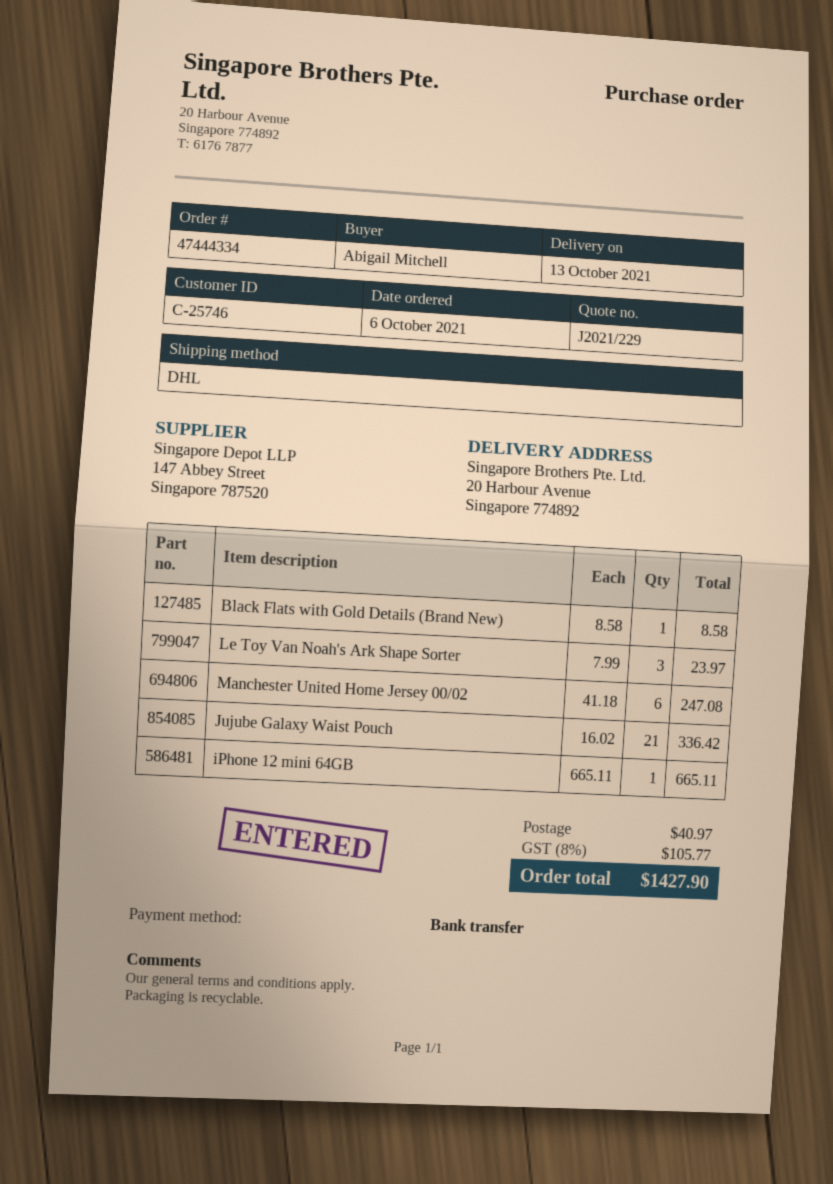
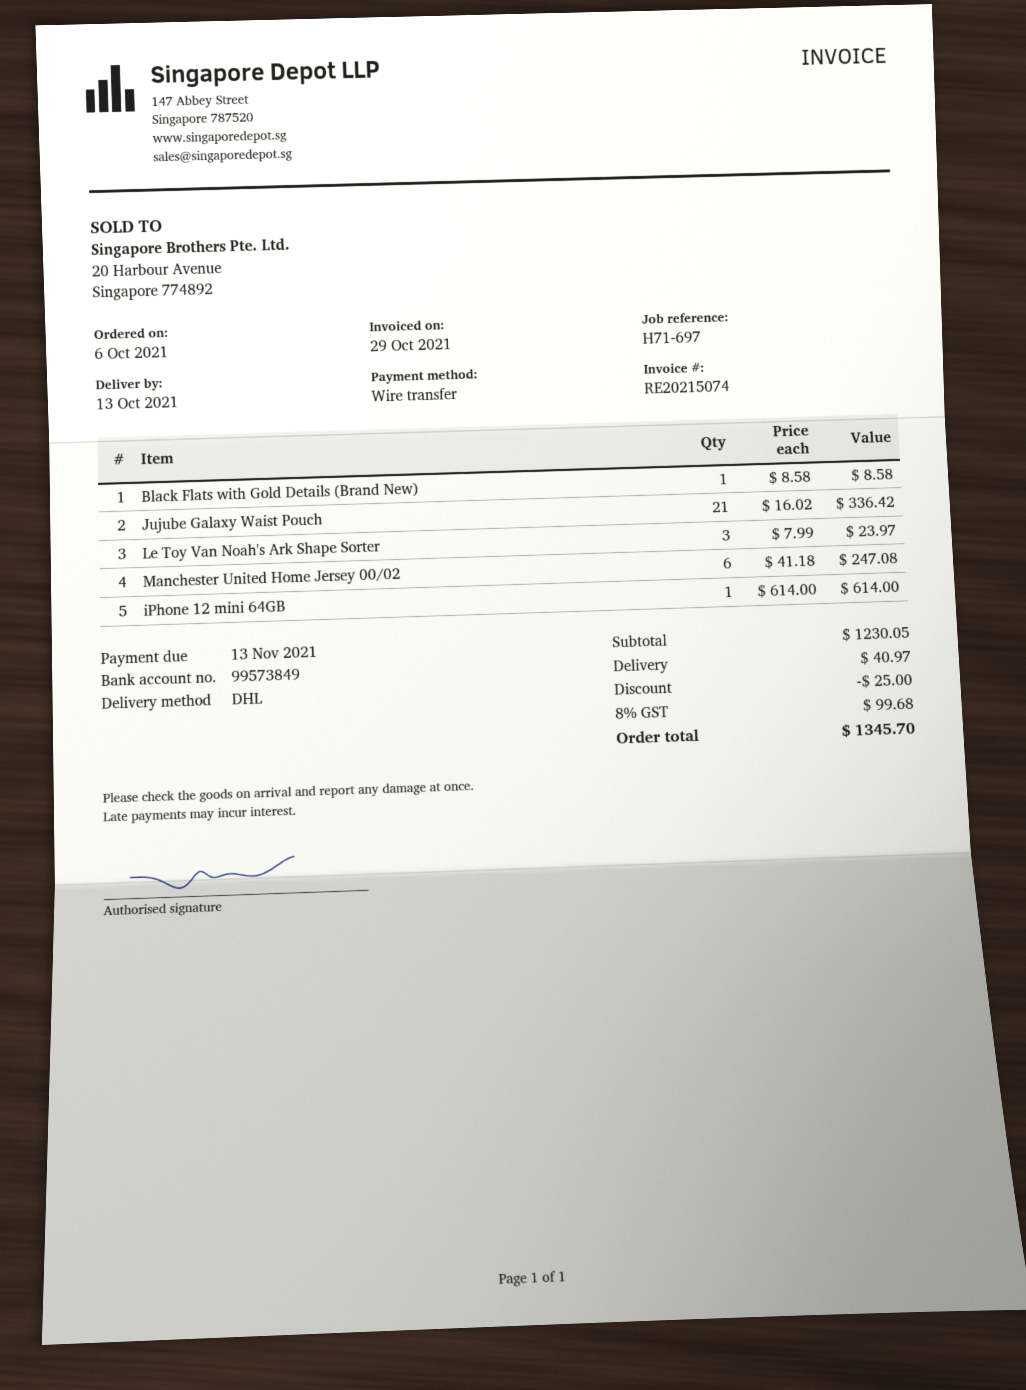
iPhone 12 mini 64GB: 1 x 665.11 = 665.11 -> 1 x 614.00 = 614.00
discount: none -> 25.00
tax: 8% = 105.77 -> 8% = 99.68
total: 1427.90 -> 1345.70

